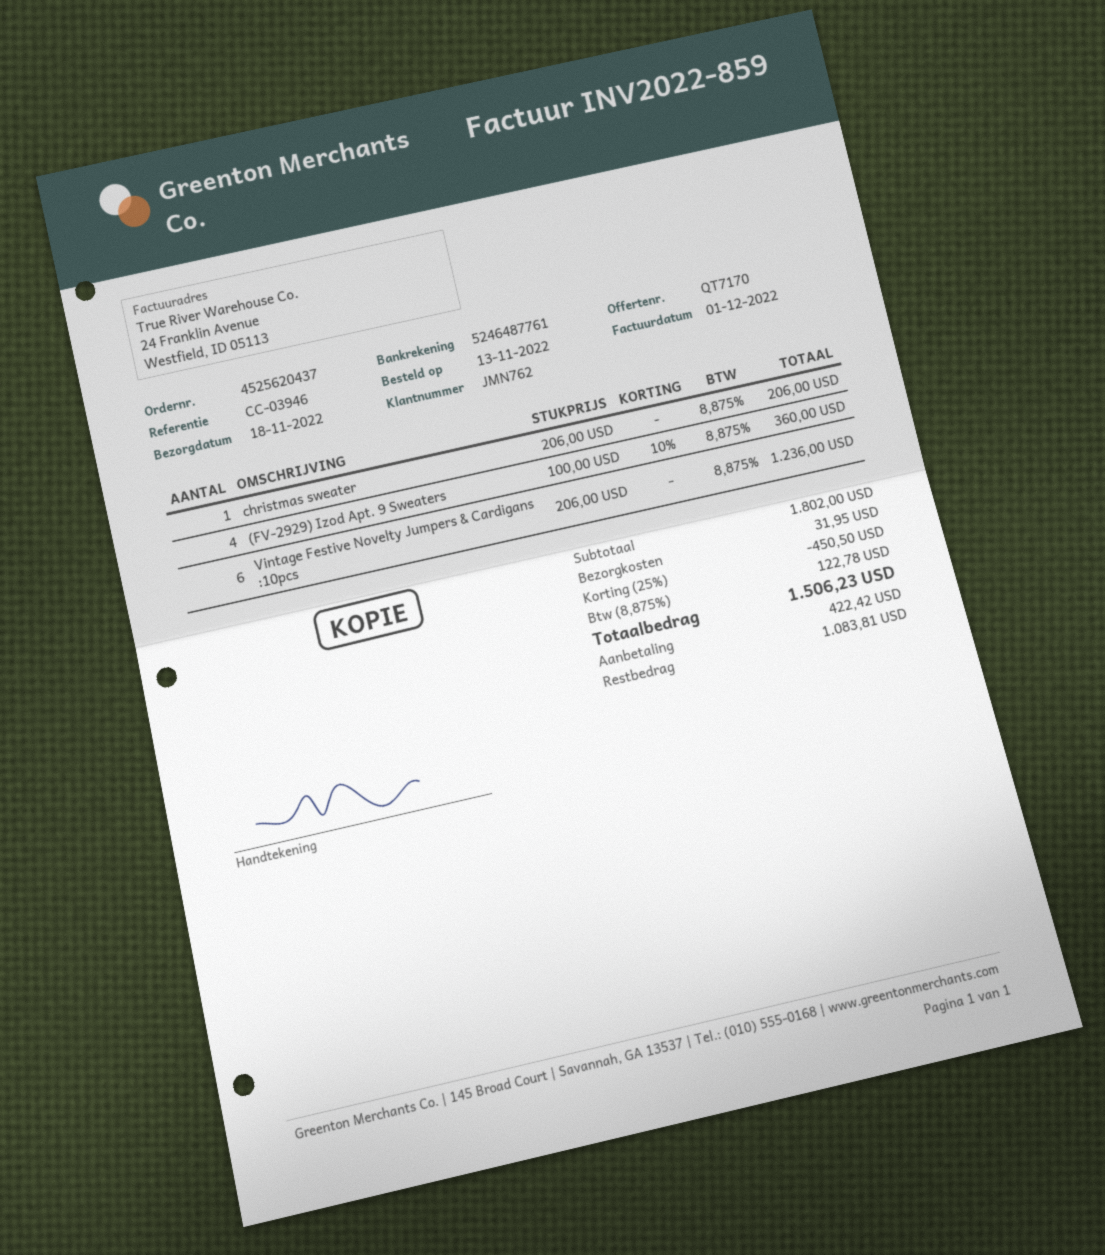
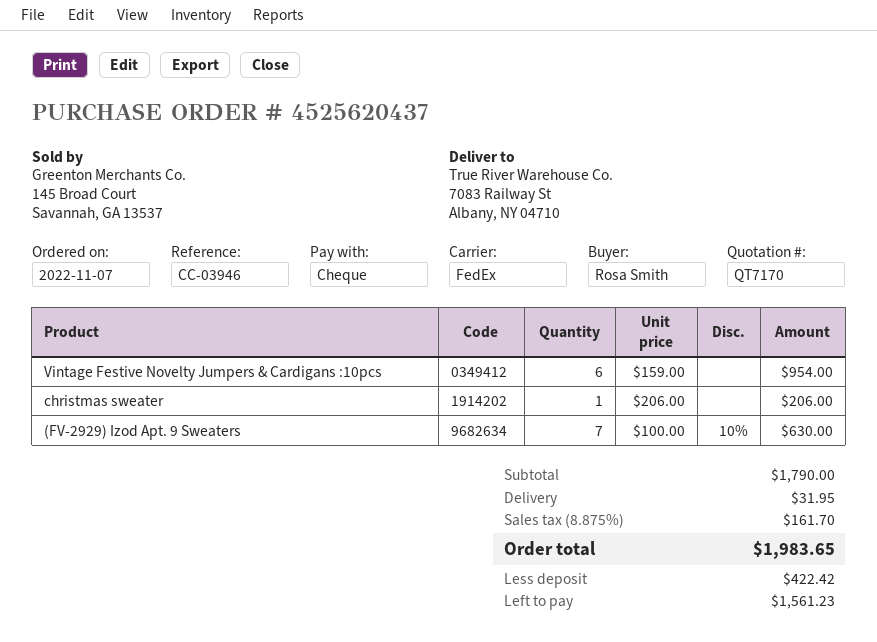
order date: 2022-11-13 -> 2022-11-07
(FV-2929) Izod Apt. 9 Sweaters: 4 x 100.00 - 10% = 360.00 -> 7 x 100.00 - 10% = 630.00
Vintage Festive Novelty Jumpers & Cardigans :10pcs: 6 x 206.00 = 1236.00 -> 6 x 159.00 = 954.00
subtotal: 1802.00 -> 1790.00
discount: 25% = 450.50 -> none
tax: 8.875% = 122.78 -> 8.875% = 161.70
total: 1506.23 -> 1983.65
balance: 1083.81 -> 1561.23

